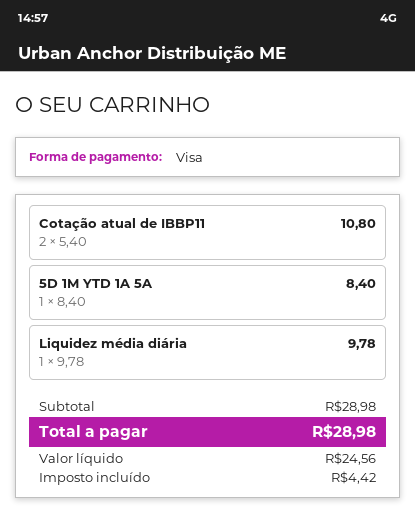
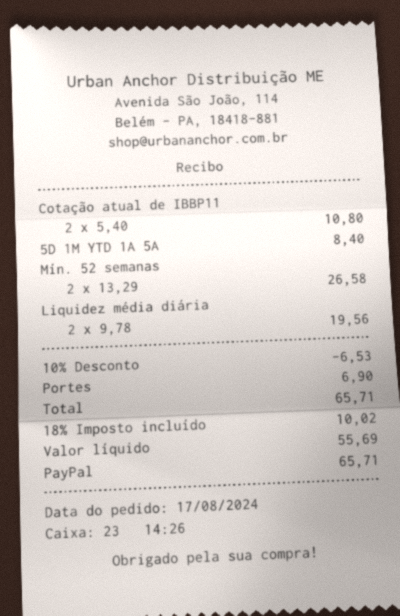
payment method: Visa -> PayPal
Liquidez média diária: 1 x 9.78 = 9.78 -> 2 x 9.78 = 19.56
Mín. 52 semanas: none -> 2 x 13.29 = 26.58
discount: none -> 10% = 6.53
shipping: none -> 6.90
net: 24.56 -> 55.69
tax: 4.42 -> 10.02
total: 28.98 -> 65.71

